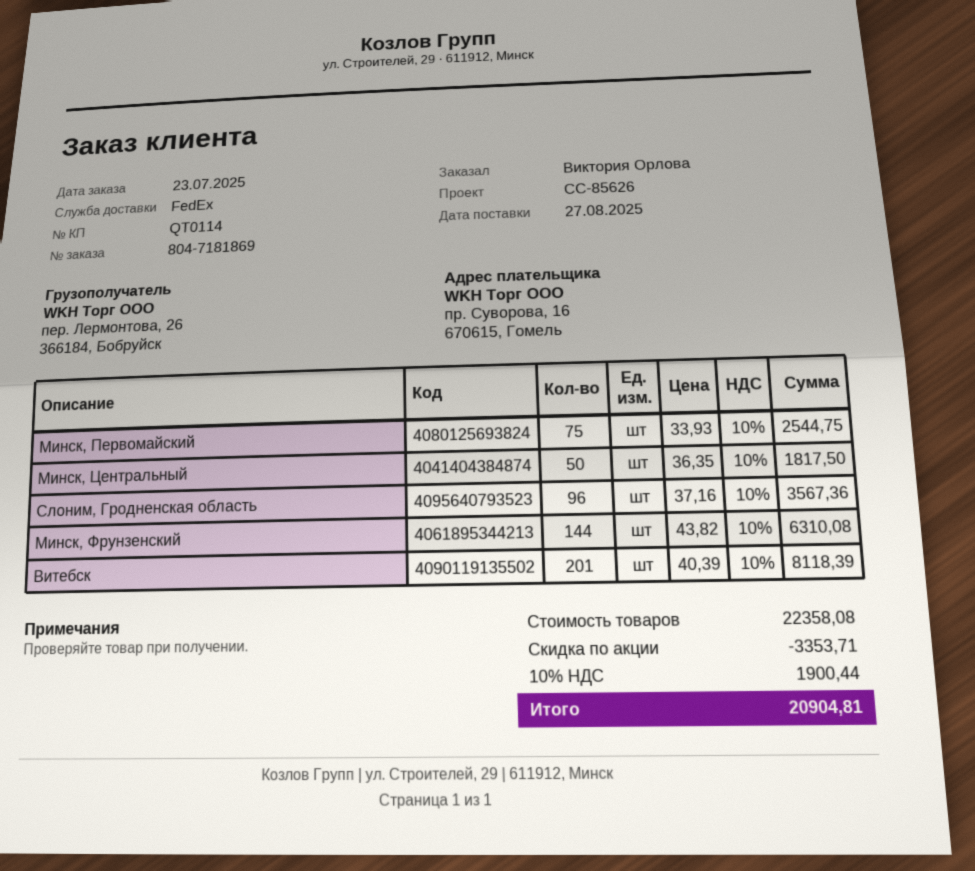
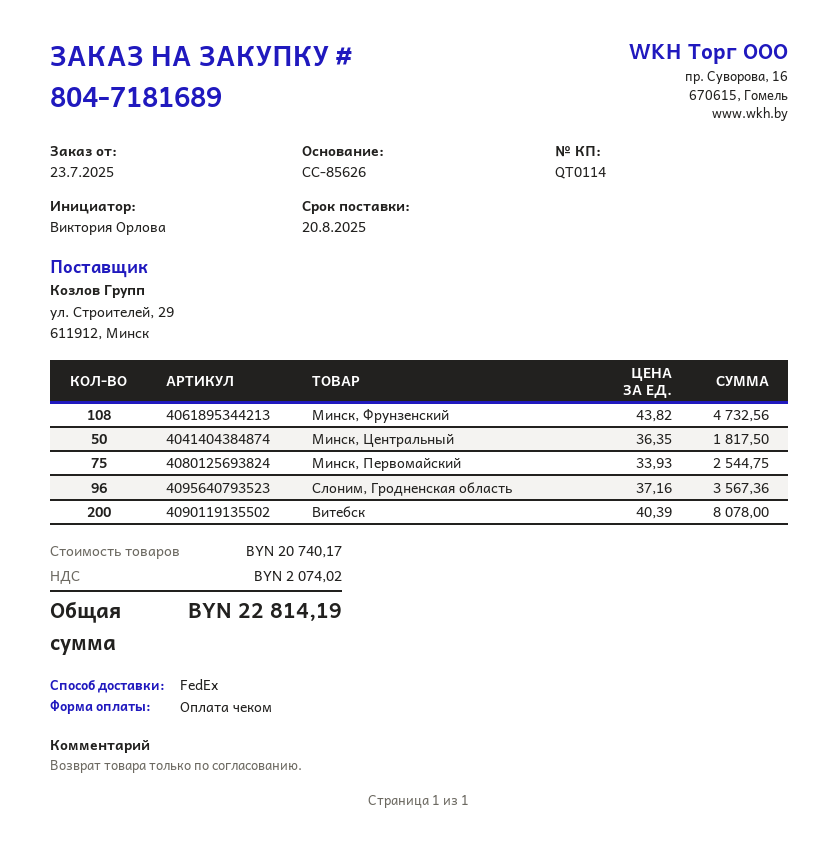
order number: 804-7181869 -> 804-7181689
delivery date: 2025-08-27 -> 2025-08-20
Минск, Фрунзенский: 144 x 43.82 = 6310.08 -> 108 x 43.82 = 4732.56
Витебск: 201 x 40.39 = 8118.39 -> 200 x 40.39 = 8078.00
subtotal: 22358.08 -> 20740.17
discount: 3353.71 -> none
tax: 1900.44 -> 2074.02
total: 20904.81 -> 22814.19

